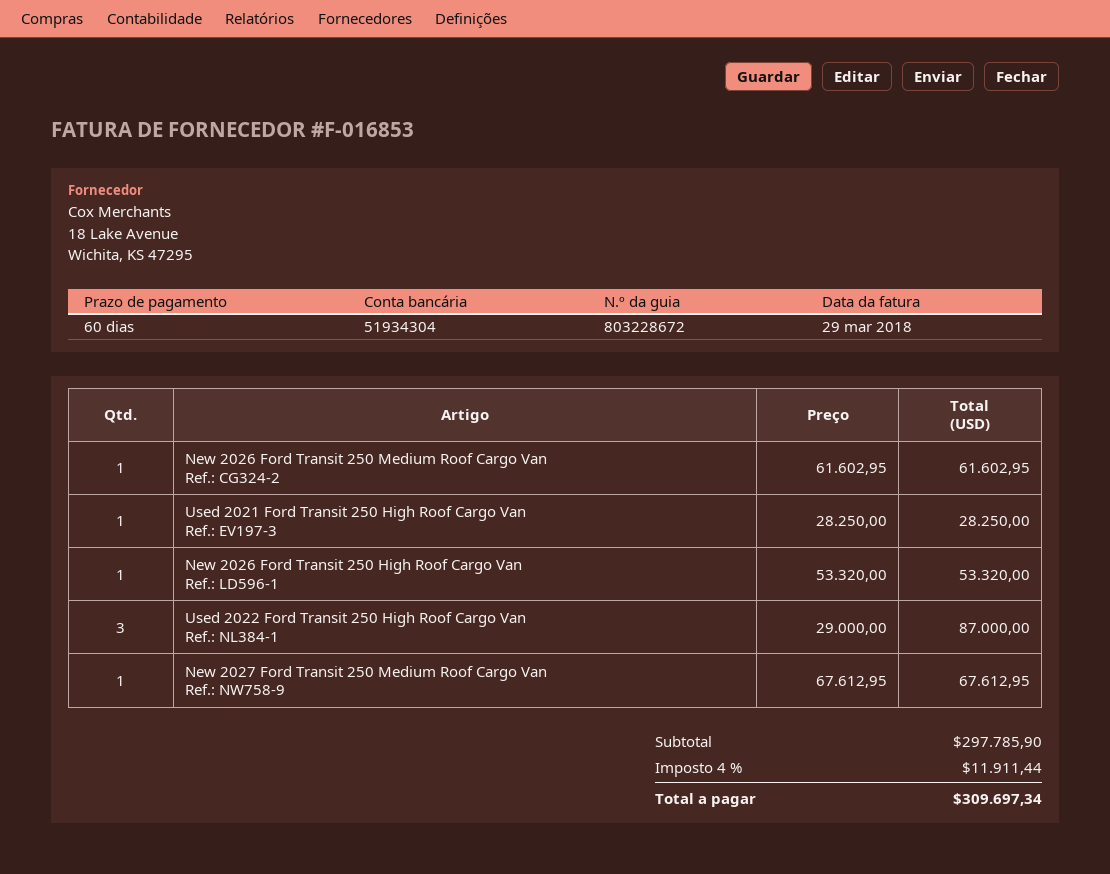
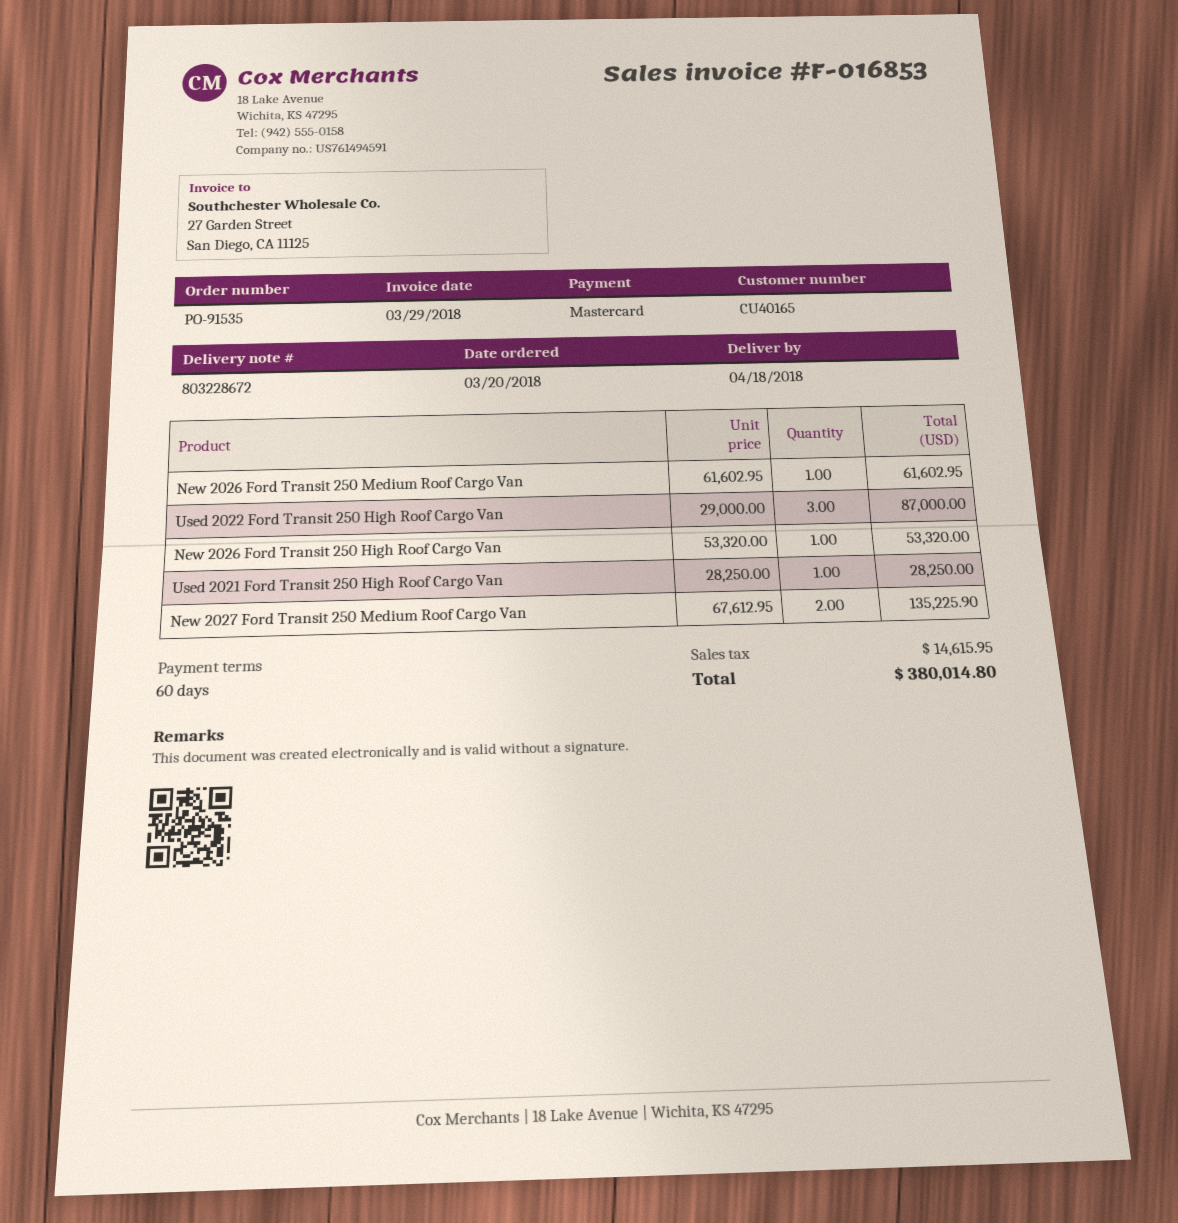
New 2027 Ford Transit 250 Medium Roof Cargo Van: 1 x 67612.95 = 67612.95 -> 2 x 67612.95 = 135225.90
tax: 11911.44 -> 14615.95
total: 309697.34 -> 380014.80

